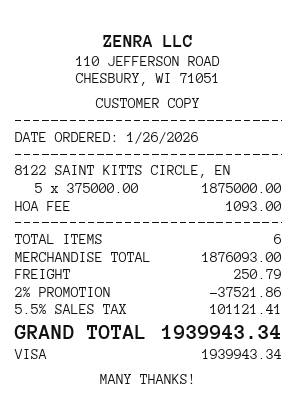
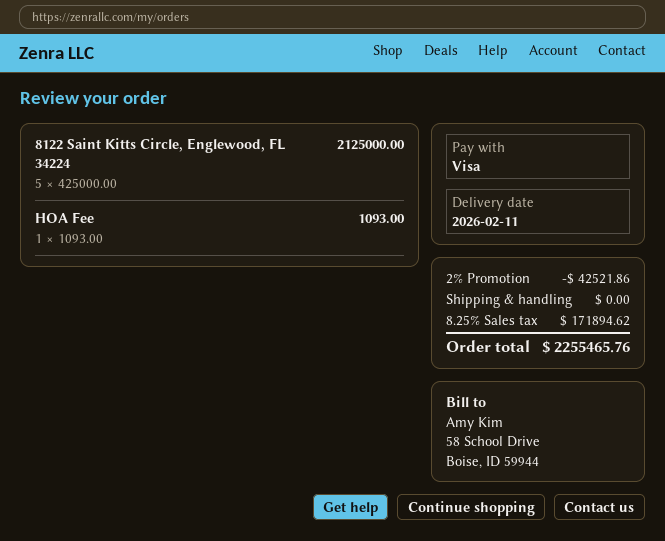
8122 SAINT KITTS CIRCLE, EN: 5 x 375000.00 = 1875000.00 -> 5 x 425000.00 = 2125000.00
discount: 2% = 37521.86 -> 2% = 42521.86
shipping: 250.79 -> 0.00
tax: 5.5% = 101121.41 -> 8.25% = 171894.62
total: 1939943.34 -> 2255465.76

